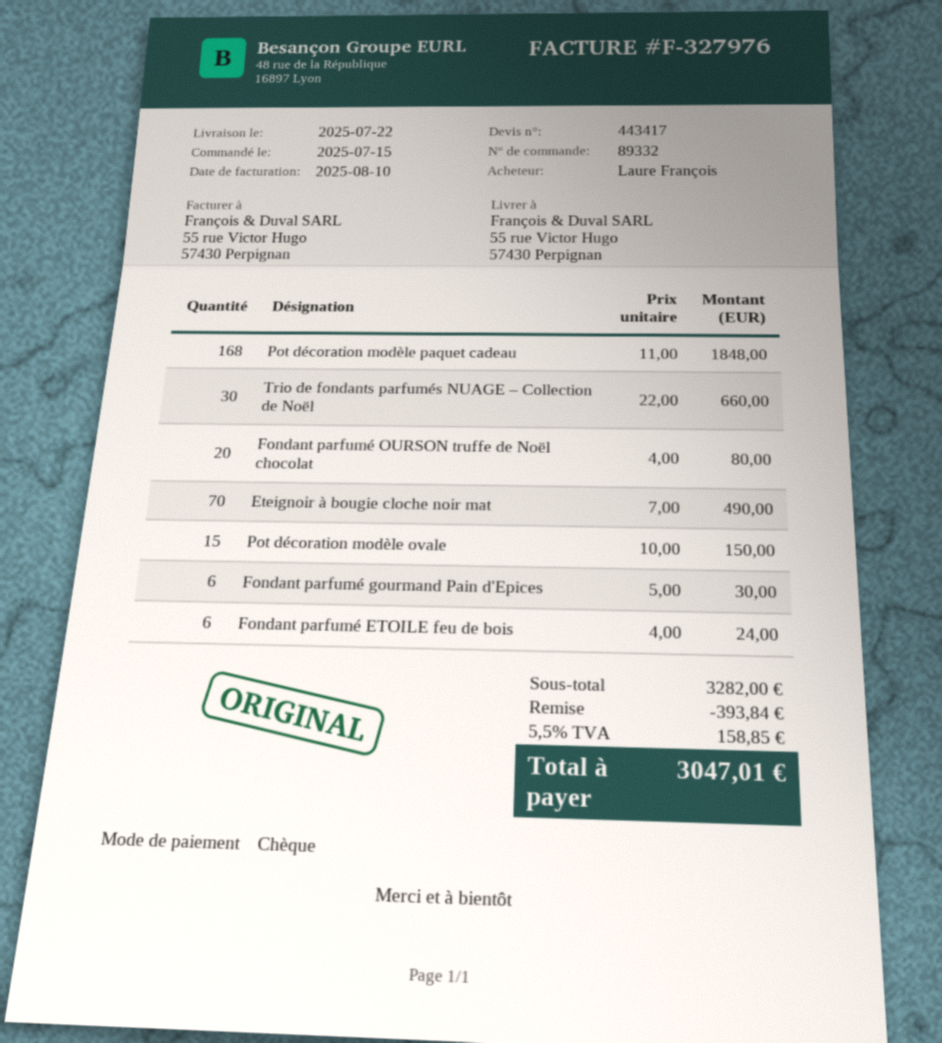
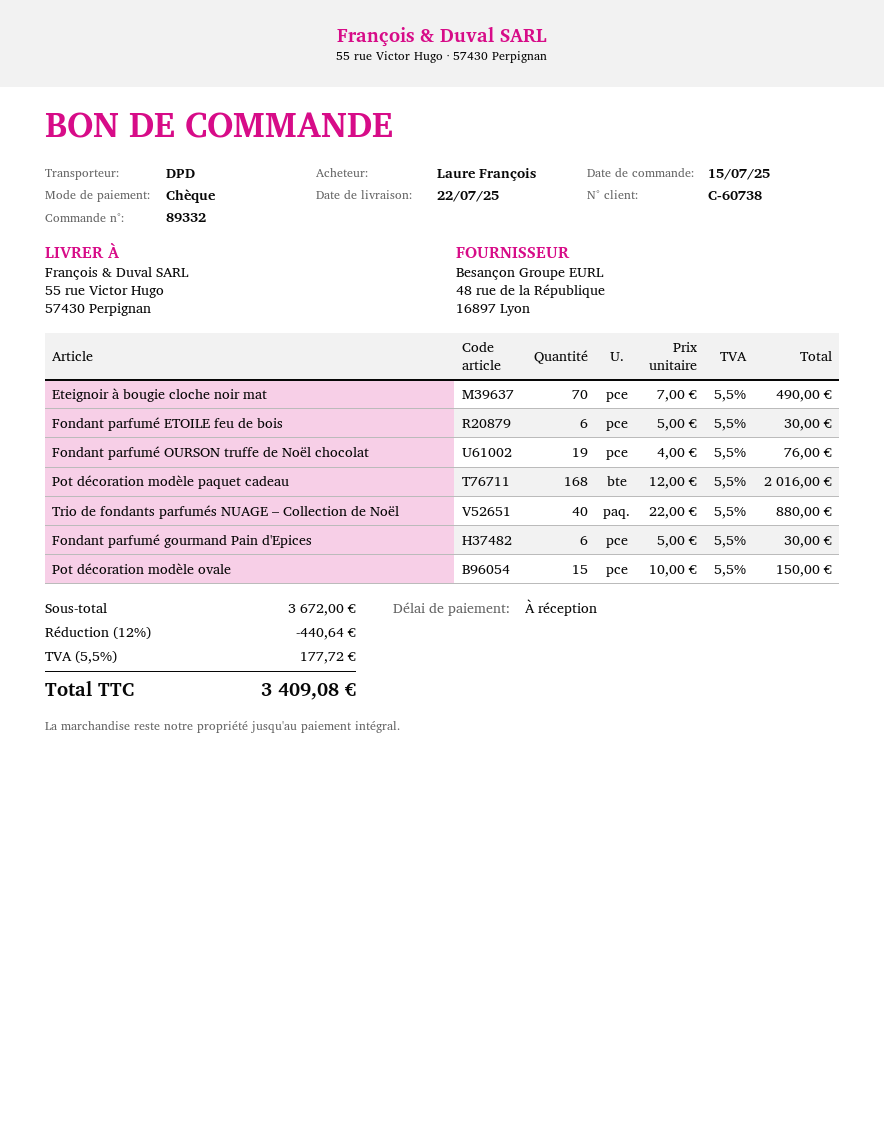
Pot décoration modèle paquet cadeau: 168 x 11.00 = 1848.00 -> 168 x 12.00 = 2016.00
Trio de fondants parfumés NUAGE – Collection de Noël: 30 x 22.00 = 660.00 -> 40 x 22.00 = 880.00
Fondant parfumé OURSON truffe de Noël chocolat: 20 x 4.00 = 80.00 -> 19 x 4.00 = 76.00
Fondant parfumé ETOILE feu de bois: 6 x 4.00 = 24.00 -> 6 x 5.00 = 30.00
subtotal: 3282.00 -> 3672.00
discount: 393.84 -> 440.64
tax: 5.5% = 158.85 -> 5.5% = 177.72
total: 3047.01 -> 3409.08

